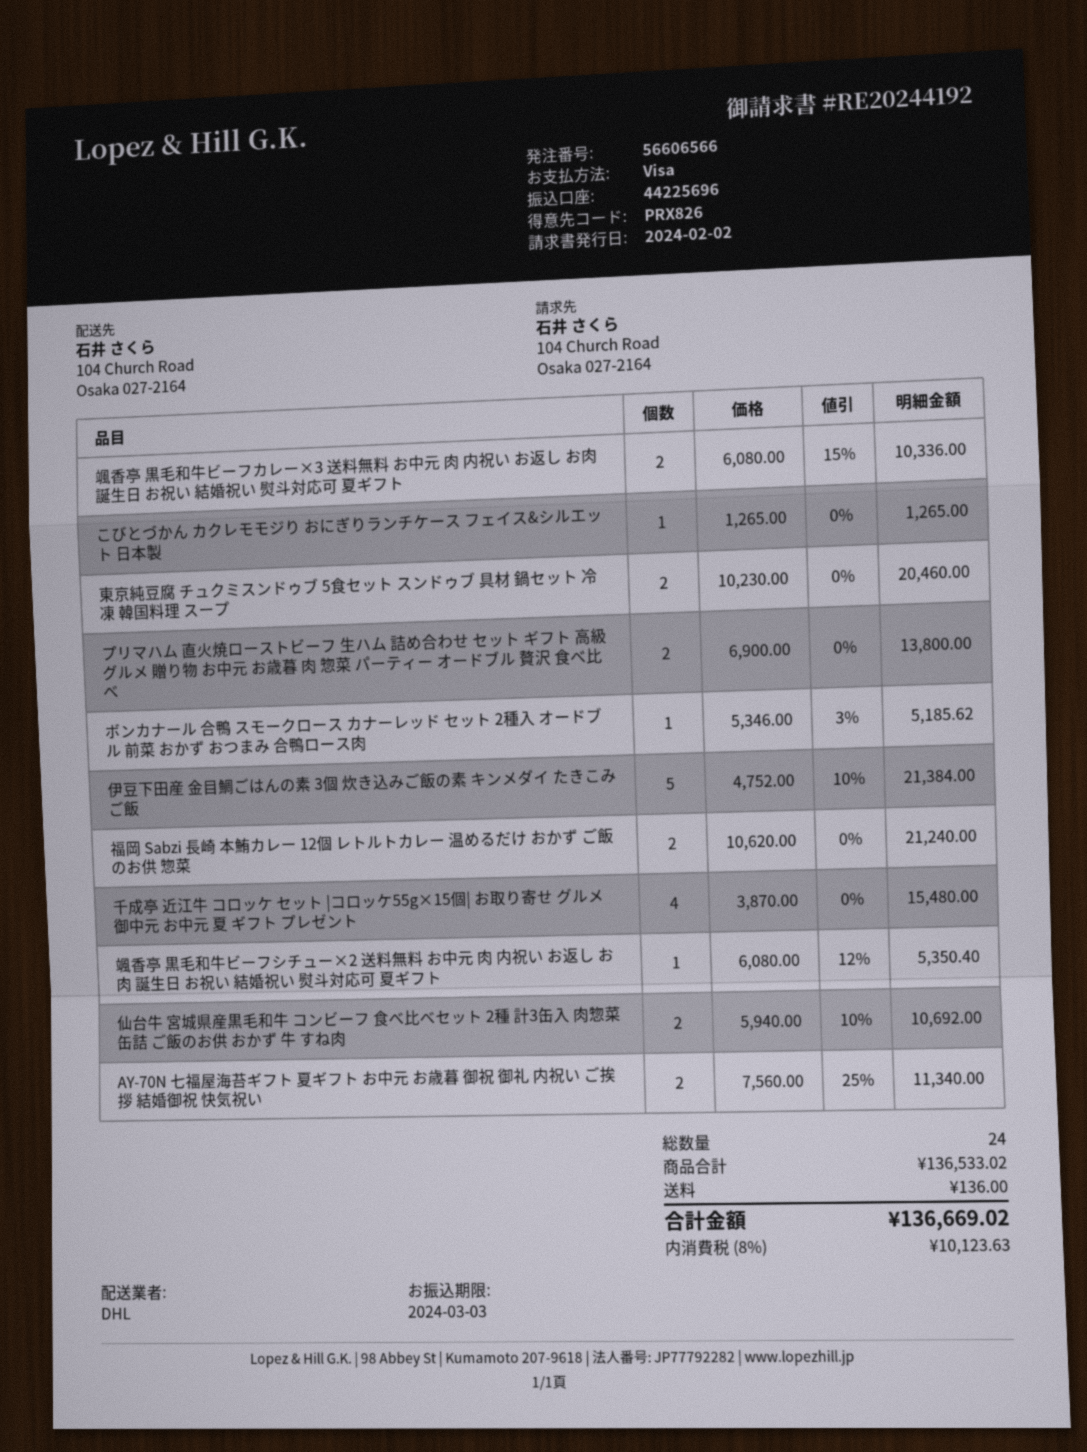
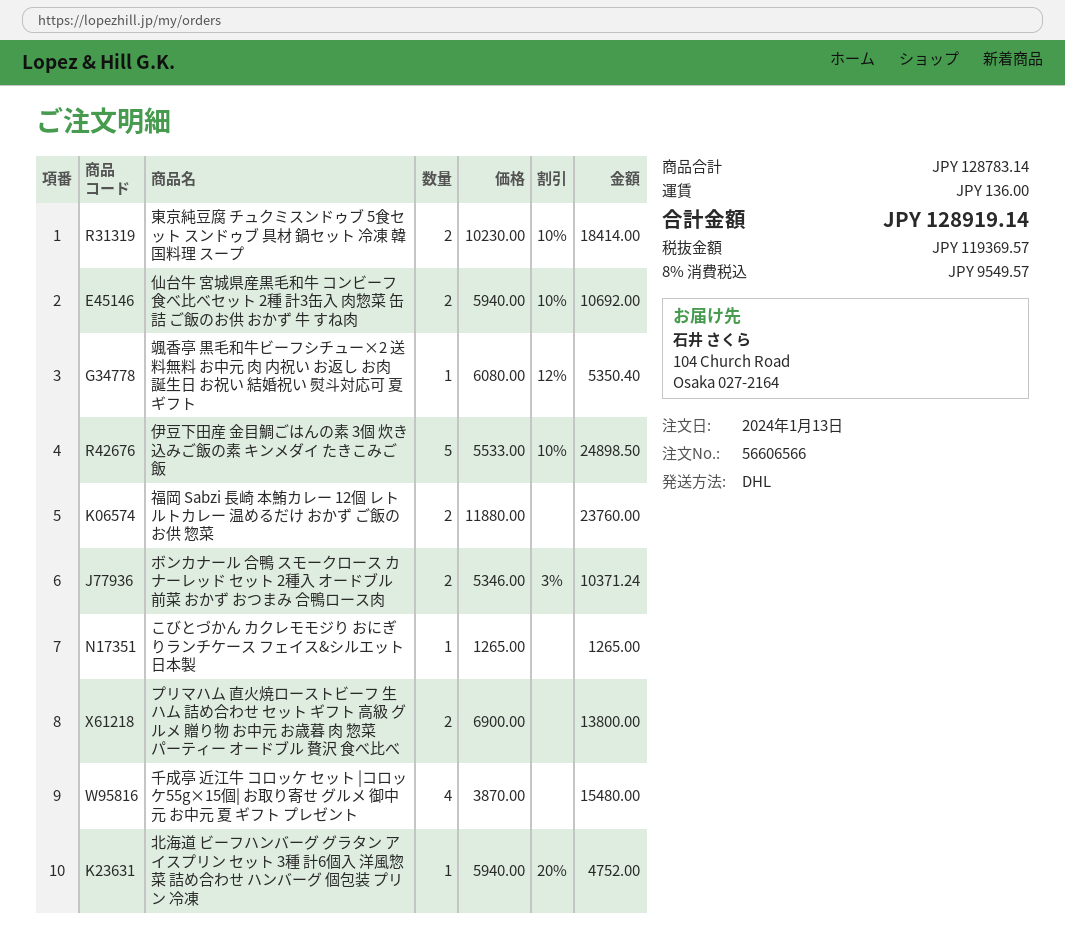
颯香亭 黒毛和牛ビーフカレー×3 送料無料 お中元 肉 内祝い お返し お肉 誕生日 お祝い 結婚祝い 熨斗対応可 夏ギフト: 2 x 6080.00 - 15% = 10336.00 -> none
東京純豆腐 チュクミスンドゥブ 5食セット スンドゥブ 具材 鍋セット 冷凍 韓国料理 スープ: 2 x 10230.00 = 20460.00 -> 2 x 10230.00 - 10% = 18414.00
ボンカナール 合鴨 スモークロース カナーレッド セット 2種入 オードブル 前菜 おかず おつまみ 合鴨ロース肉: 1 x 5346.00 - 3% = 5185.62 -> 2 x 5346.00 - 3% = 10371.24
伊豆下田産 金目鯛ごはんの素 3個 炊き込みご飯の素 キンメダイ たきこみご飯: 5 x 4752.00 - 10% = 21384.00 -> 5 x 5533.00 - 10% = 24898.50
福岡 Sabzi 長崎 本鮪カレー 12個 レトルトカレー 温めるだけ おかず ご飯のお供 惣菜: 2 x 10620.00 = 21240.00 -> 2 x 11880.00 = 23760.00
AY-70N 七福屋海苔ギフト 夏ギフト お中元 お歳暮 御祝 御礼 内祝い ご挨拶 結婚御祝 快気祝い: 2 x 7560.00 - 25% = 11340.00 -> none
北海道 ビーフハンバーグ グラタン アイスプリン セット 3種 計6個入 洋風惣菜 詰め合わせ ハンバーグ 個包装 プリン 冷凍: none -> 1 x 5940.00 - 20% = 4752.00
subtotal: 136533.02 -> 128783.14
tax: 8% = 10123.63 -> 8% = 9549.57
total: 136669.02 -> 128919.14

